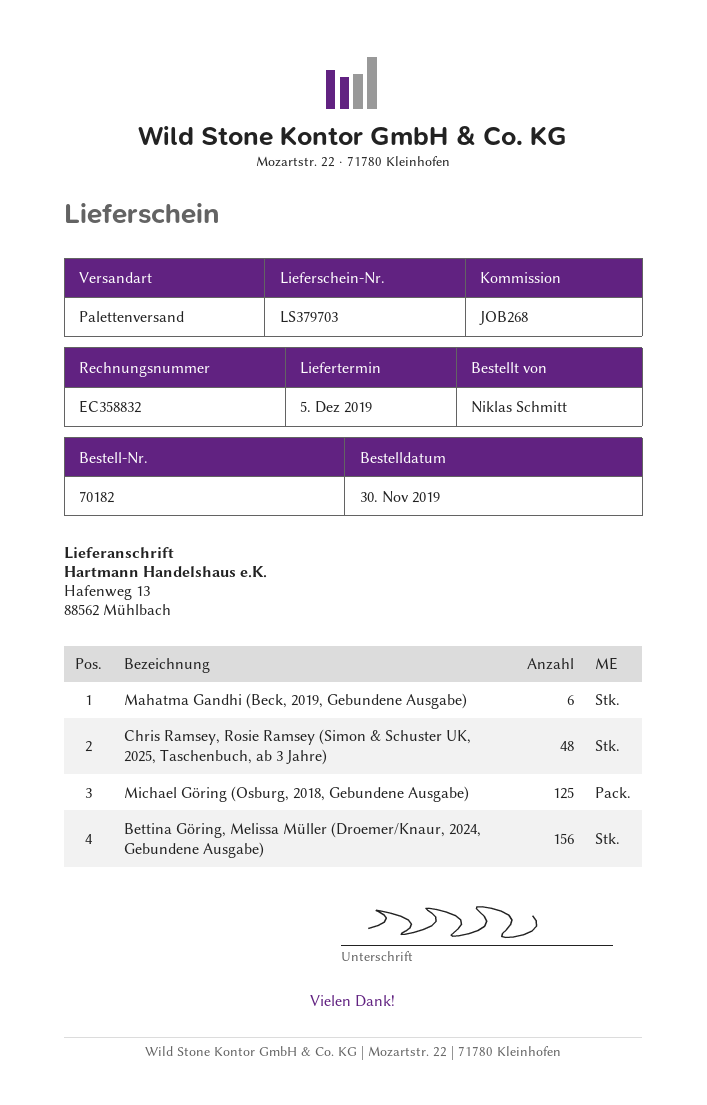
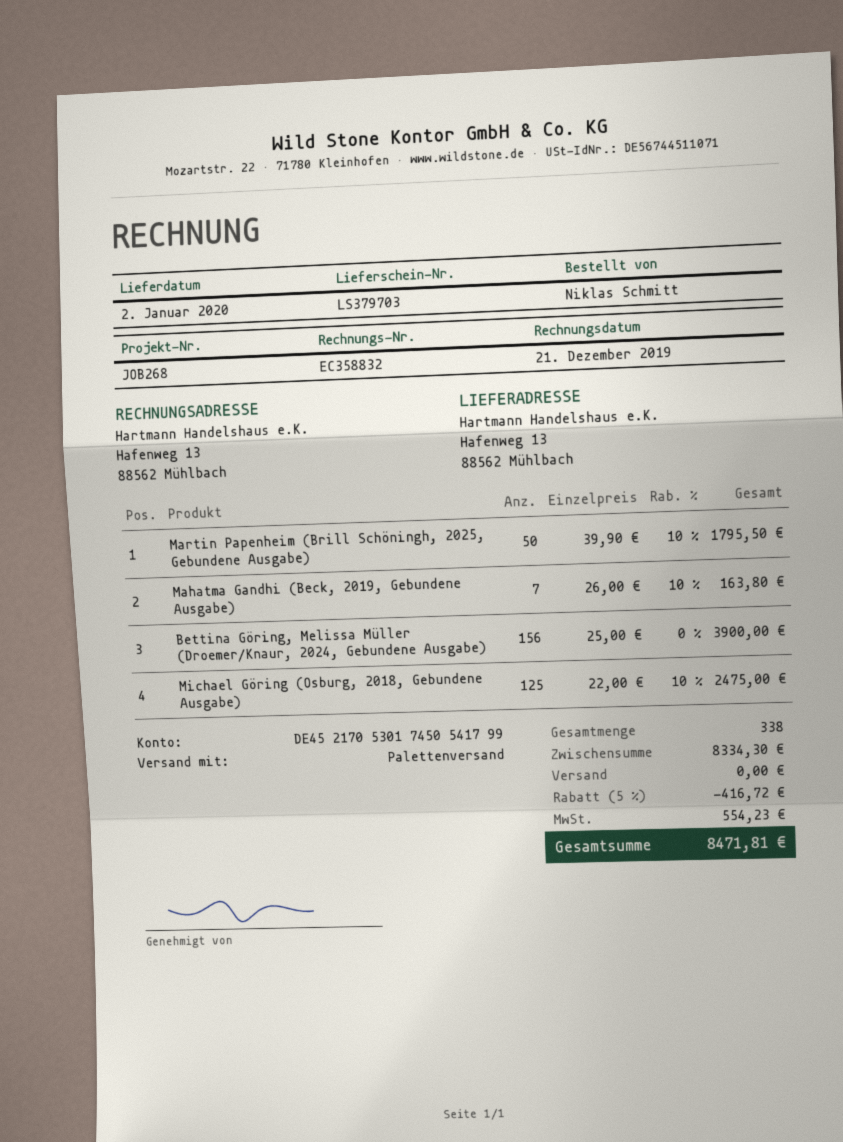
delivery date: 2019-12-05 -> 2020-01-02
Mahatma Gandhi (Beck, 2019, Gebundene Ausgabe): 6 -> 7
Chris Ramsey, Rosie Ramsey (Simon & Schuster UK, 2025, Taschenbuch, ab 3 Jahre): 48 -> none
Martin Papenheim (Brill Schöningh, 2025, Gebundene Ausgabe): none -> 50

